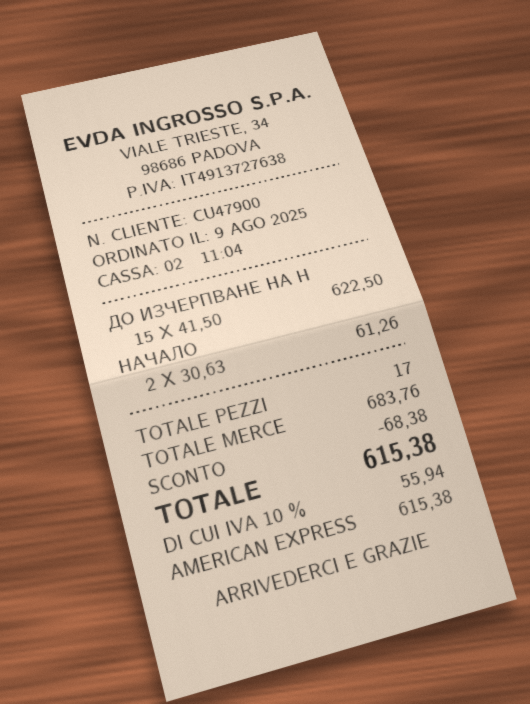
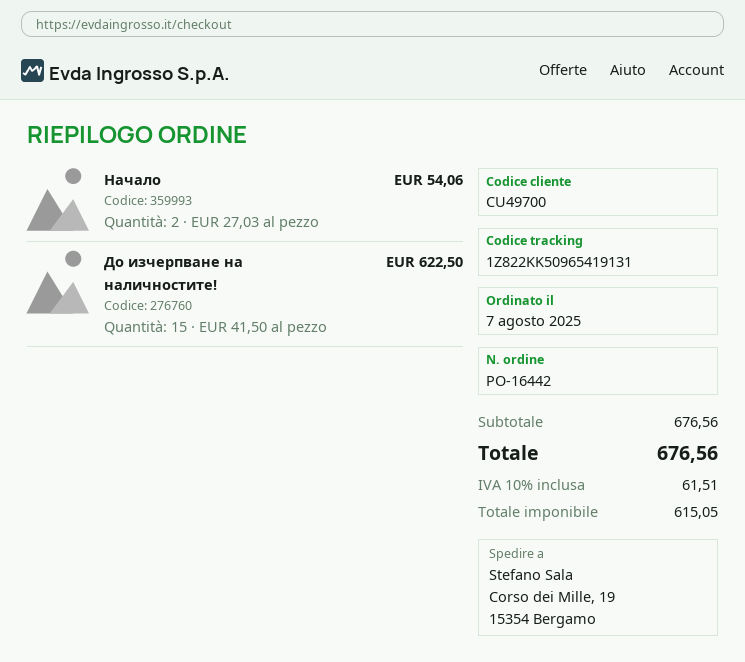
order date: 2025-08-09 -> 2025-08-07
customer number: CU47900 -> CU49700
НАЧАЛО: 2 x 30.63 = 61.26 -> 2 x 27.03 = 54.06
subtotal: 683.76 -> 676.56
discount: 68.38 -> none
tax: 10% = 55.94 -> 10% = 61.51
total: 615.38 -> 676.56

